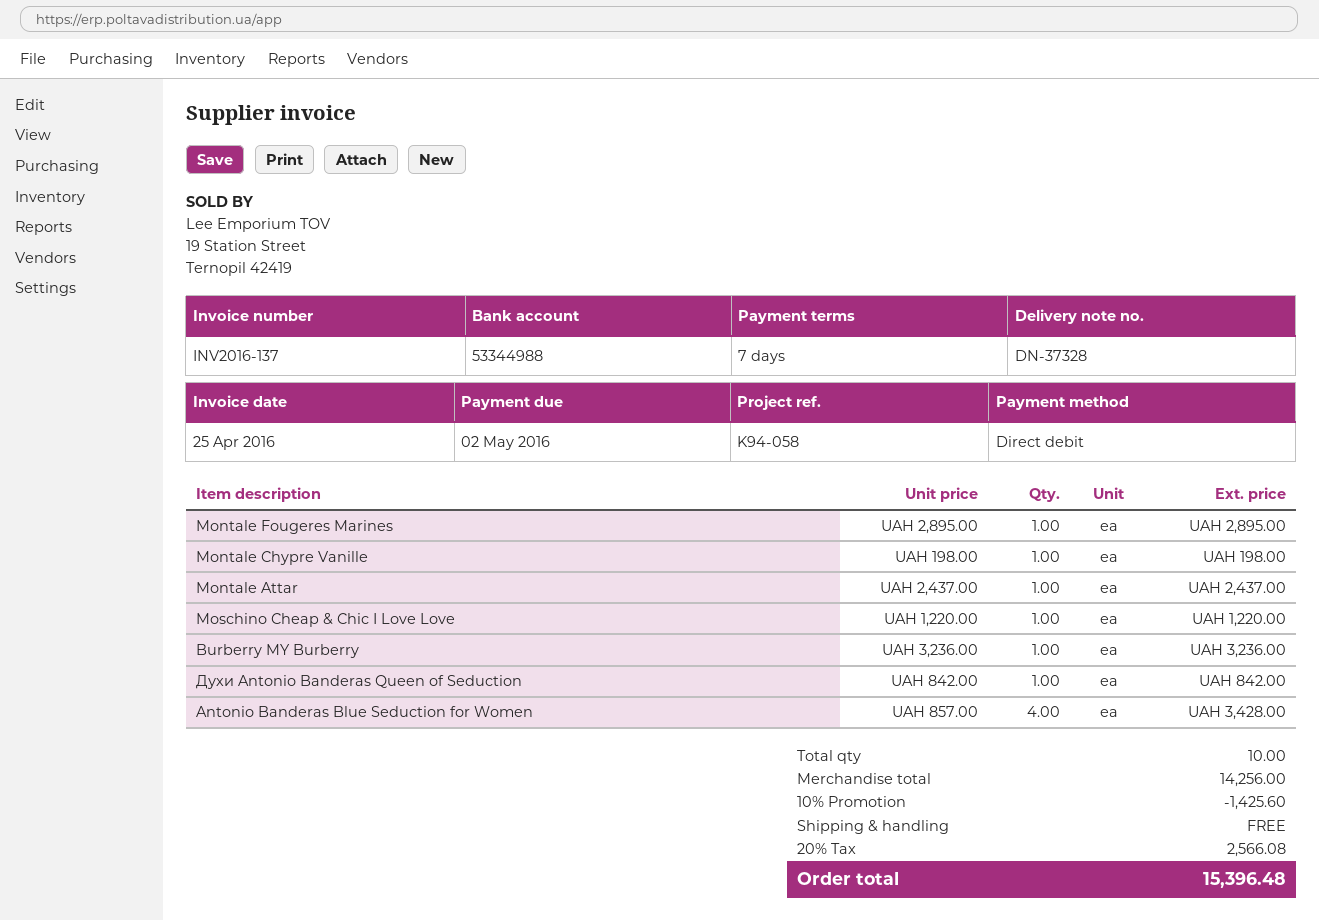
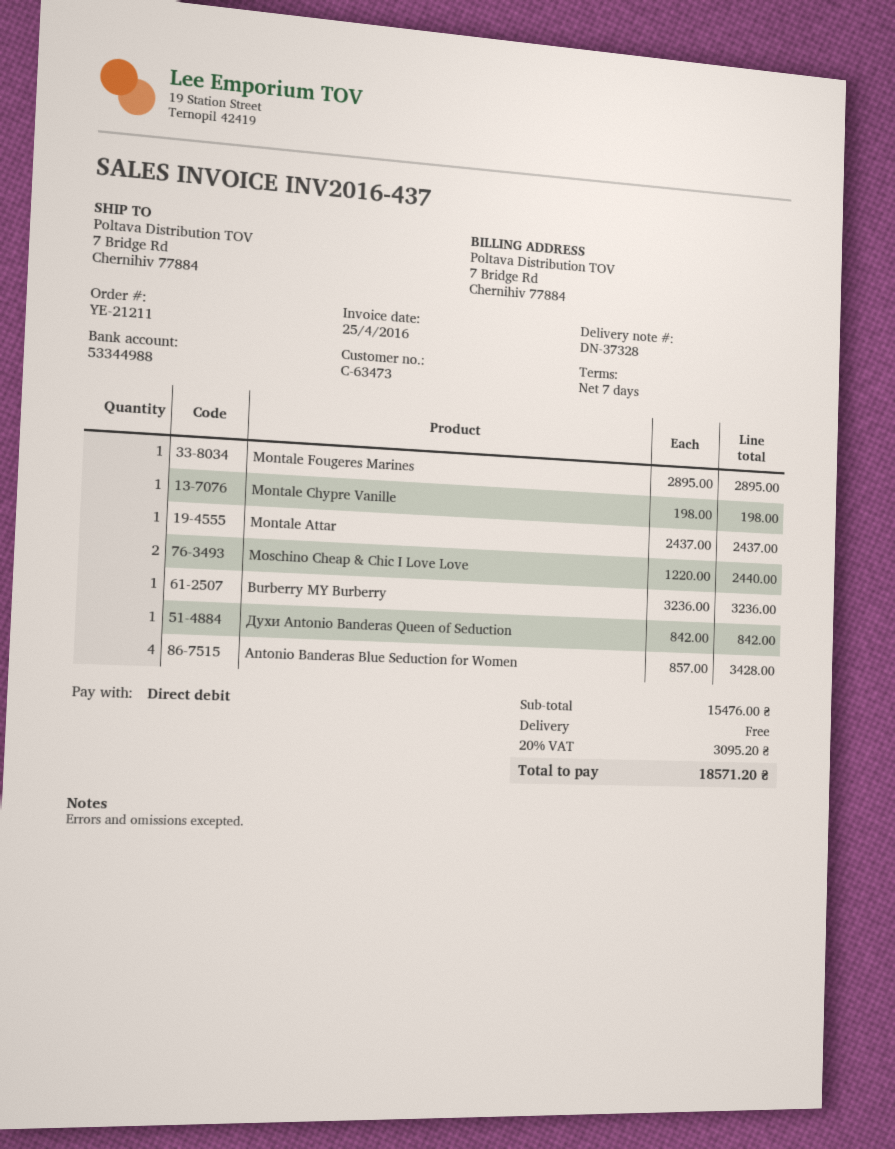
invoice number: INV2016-137 -> INV2016-437
Moschino Cheap & Chic I Love Love: 1 x 1220.00 = 1220.00 -> 2 x 1220.00 = 2440.00
subtotal: 14256.00 -> 15476.00
discount: 10% = 1425.60 -> none
tax: 20% = 2566.08 -> 20% = 3095.20
total: 15396.48 -> 18571.20

